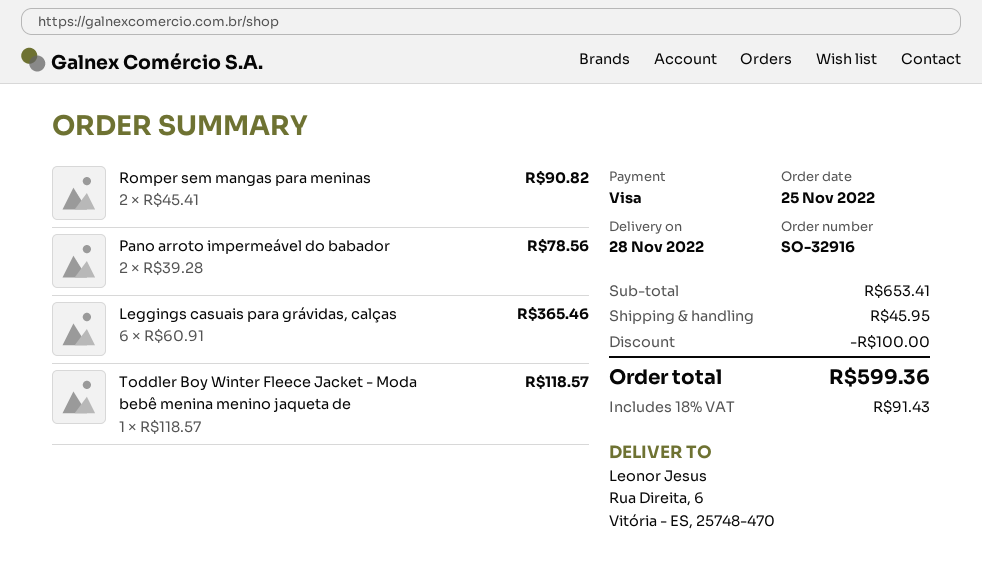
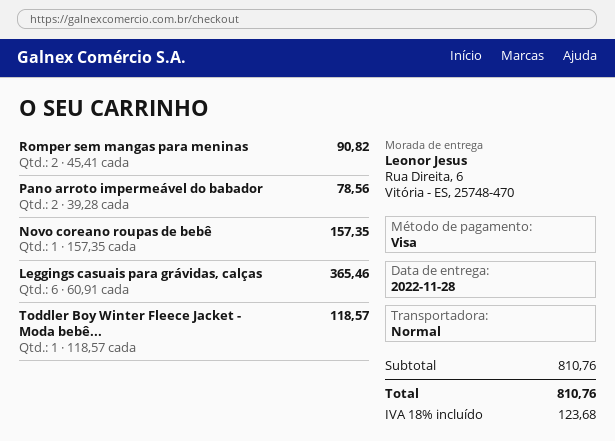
Novo coreano roupas de bebê: none -> 1 x 157.35 = 157.35
subtotal: 653.41 -> 810.76
discount: 100.00 -> none
shipping: 45.95 -> none
tax: 18% = 91.43 -> 18% = 123.68
total: 599.36 -> 810.76

